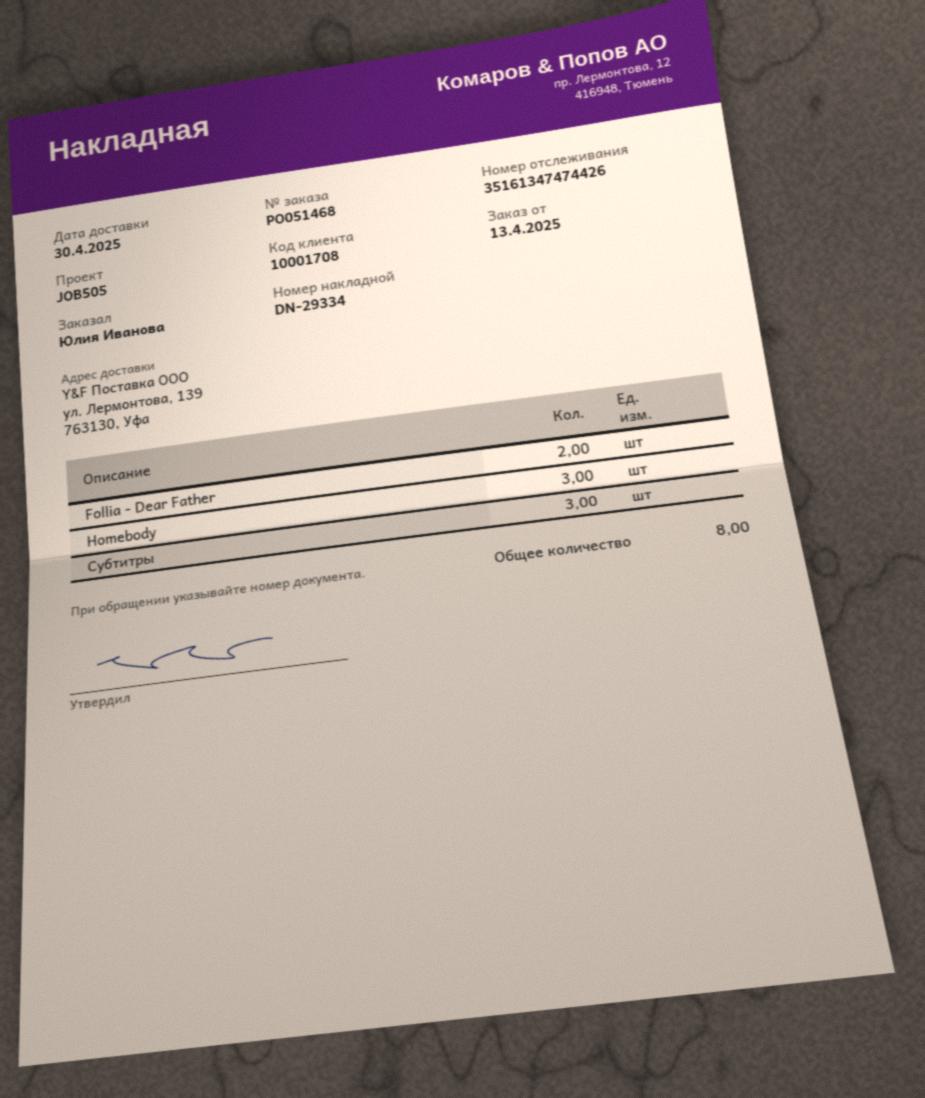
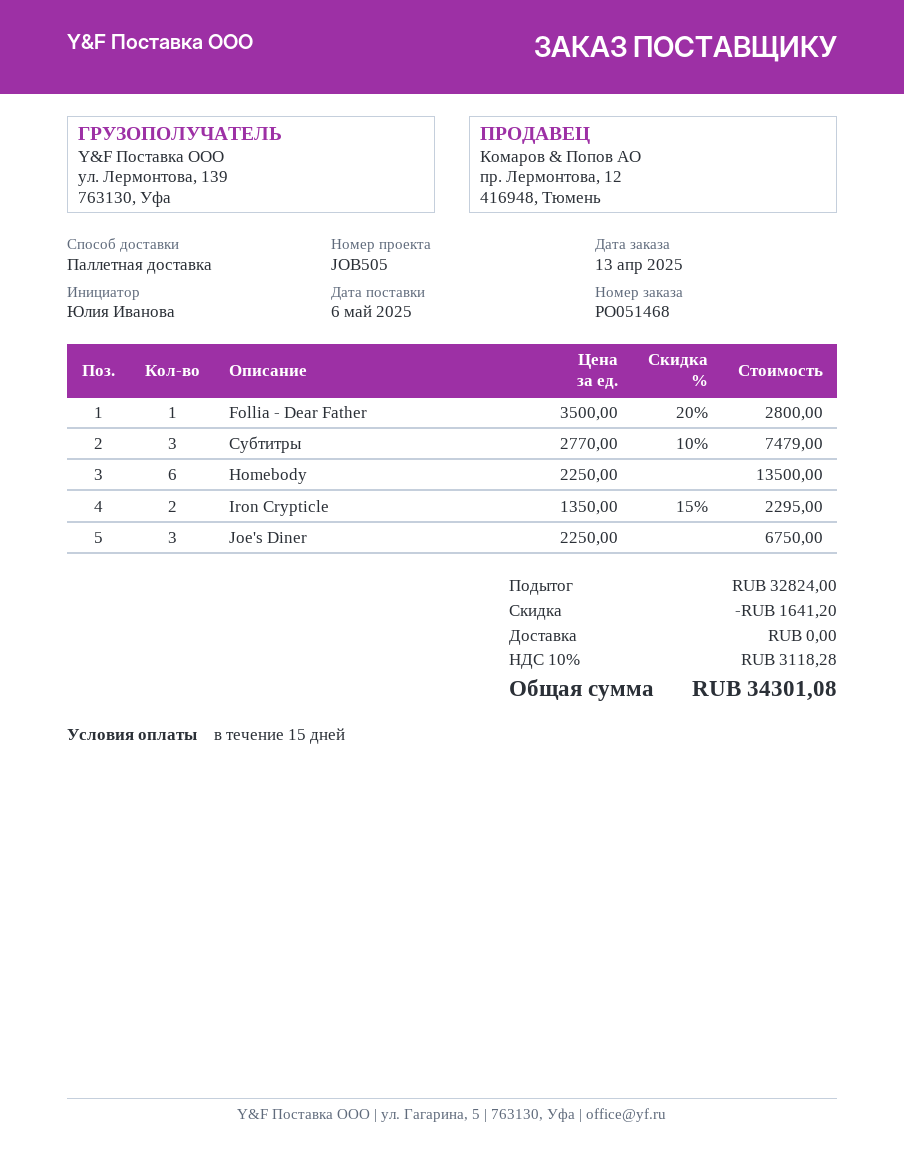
delivery date: 2025-04-30 -> 2025-05-06
Follia - Dear Father: 2 -> 1
Homebody: 3 -> 6
Iron Crypticle: none -> 2
Joe's Diner: none -> 3

